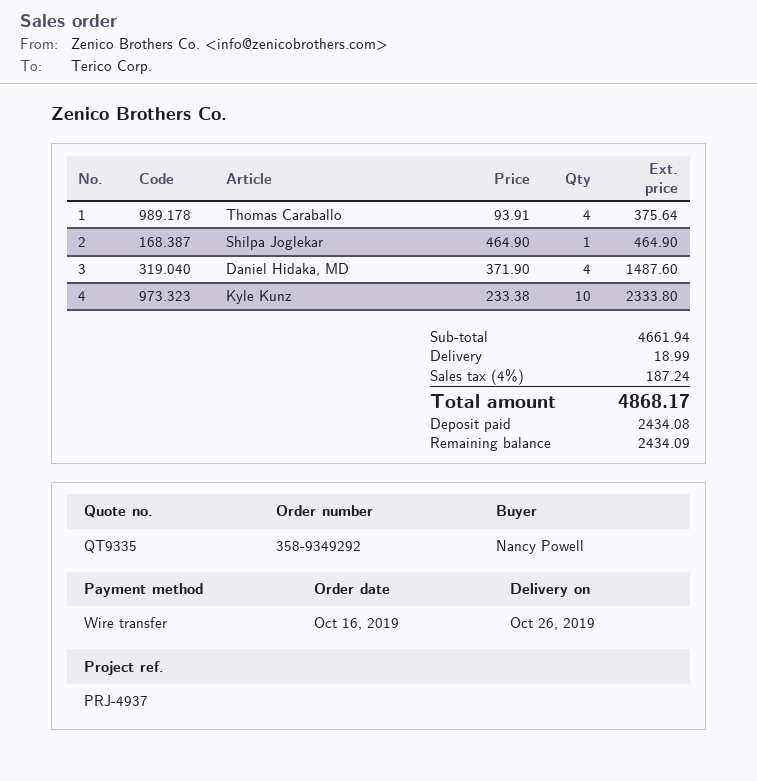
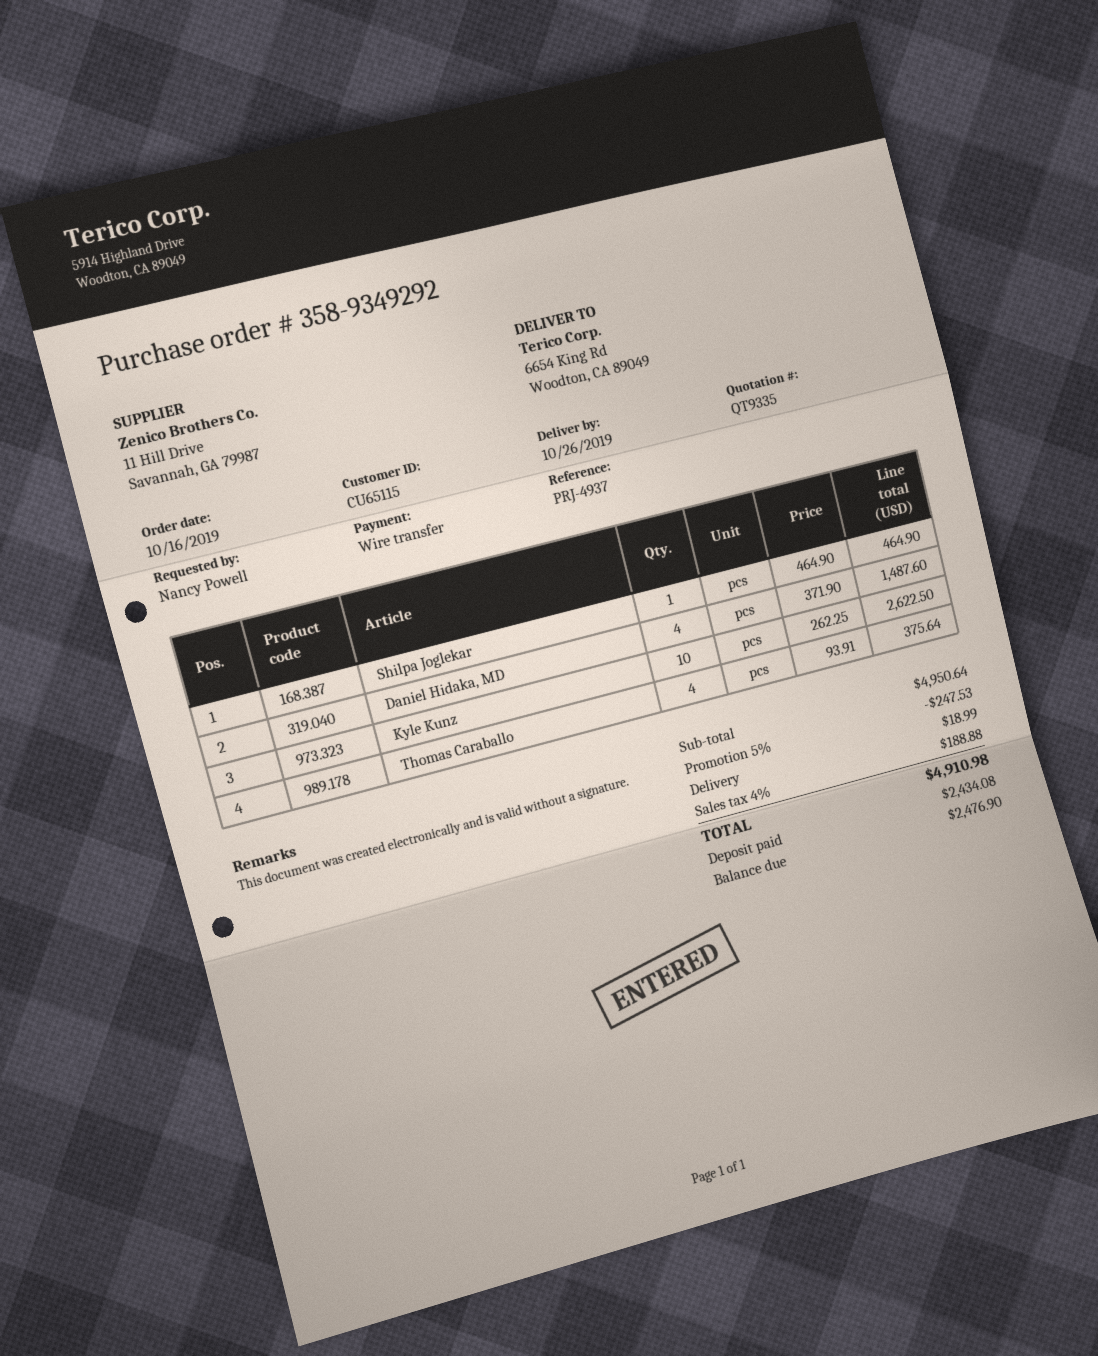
Kyle Kunz: 10 x 233.38 = 2333.80 -> 10 x 262.25 = 2622.50
subtotal: 4661.94 -> 4950.64
discount: none -> 5% = 247.53
tax: 4% = 187.24 -> 4% = 188.88
total: 4868.17 -> 4910.98
balance: 2434.09 -> 2476.90

